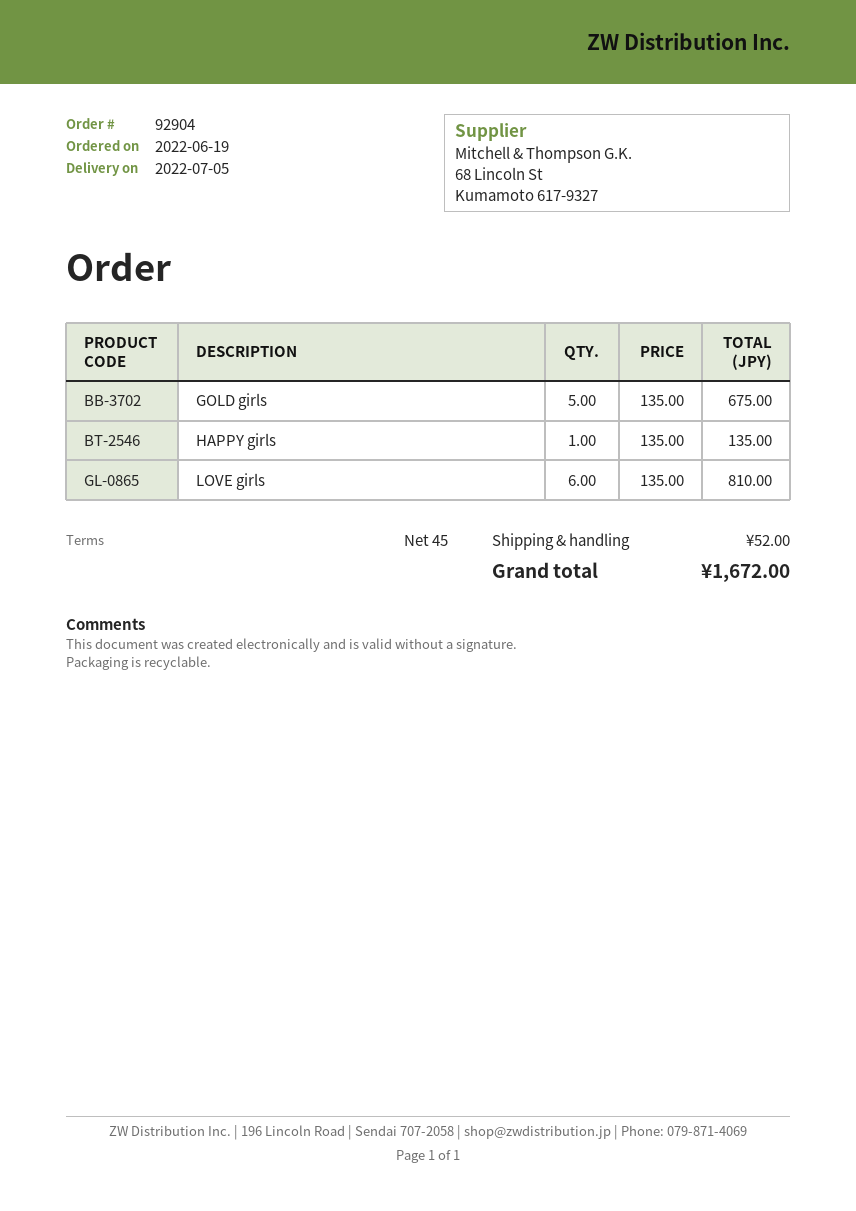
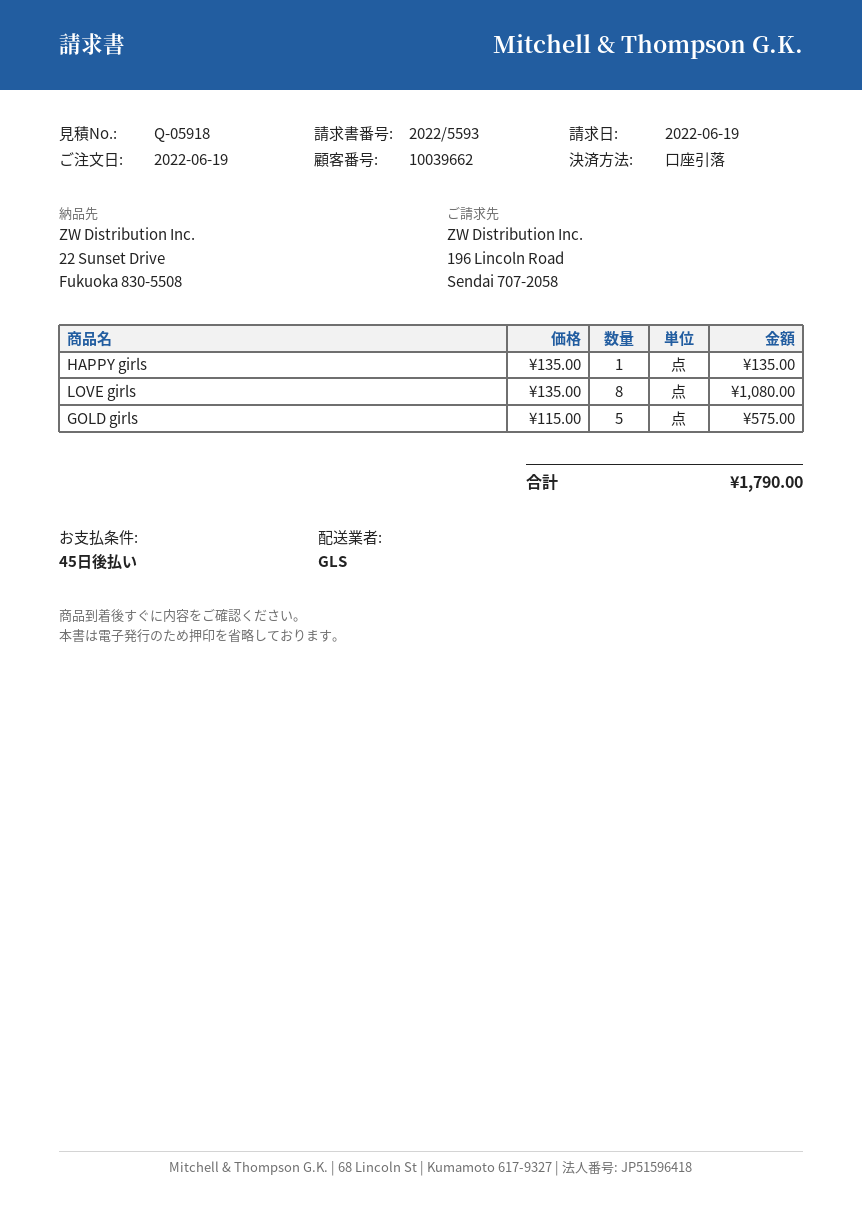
GOLD girls: 5 x 135.00 = 675.00 -> 5 x 115.00 = 575.00
LOVE girls: 6 x 135.00 = 810.00 -> 8 x 135.00 = 1080.00
shipping: 52.00 -> none
total: 1672.00 -> 1790.00

